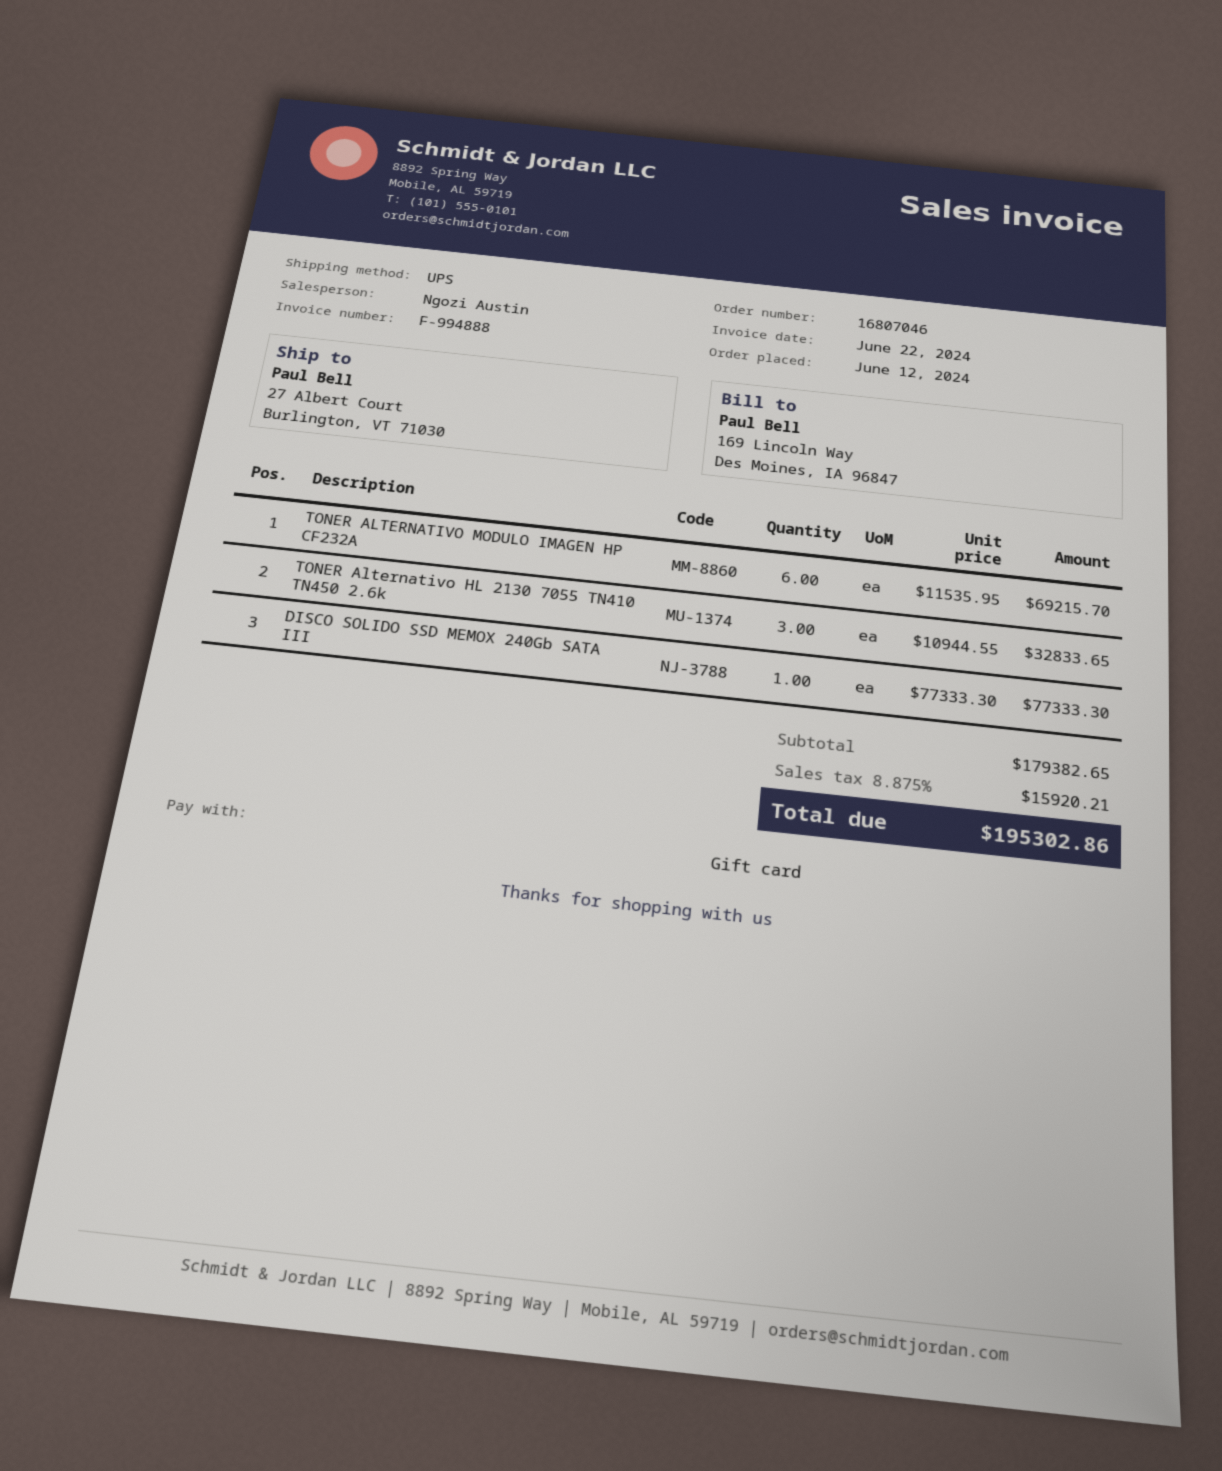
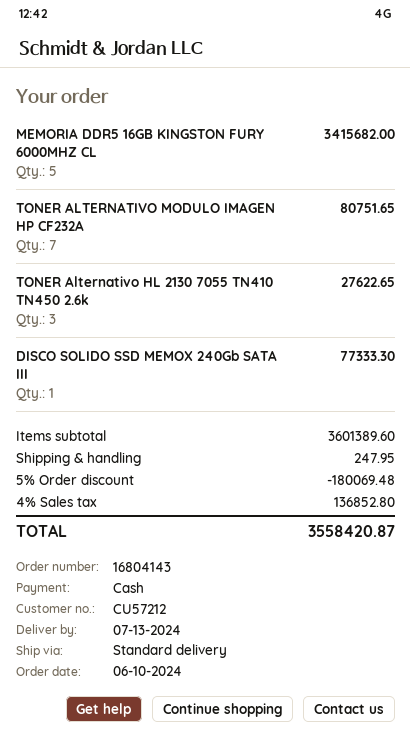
order number: 16807046 -> 16804143
order date: 2024-06-12 -> 2024-06-10
payment method: gift card -> cash
shipping method: UPS -> standard
TONER ALTERNATIVO MODULO IMAGEN HP CF232A: 6 for 69215.70 -> 7 for 80751.65
TONER Alternativo HL 2130 7055 TN410 TN450 2.6k: 3 for 32833.65 -> 3 for 27622.65
MEMORIA DDR5 16GB KINGSTON FURY 6000MHZ CL: none -> 5 for 3415682.00
subtotal: 179382.65 -> 3601389.60
discount: none -> 5% = 180069.48
shipping: none -> 247.95
tax: 8.875% = 15920.21 -> 4% = 136852.80
total: 195302.86 -> 3558420.87

